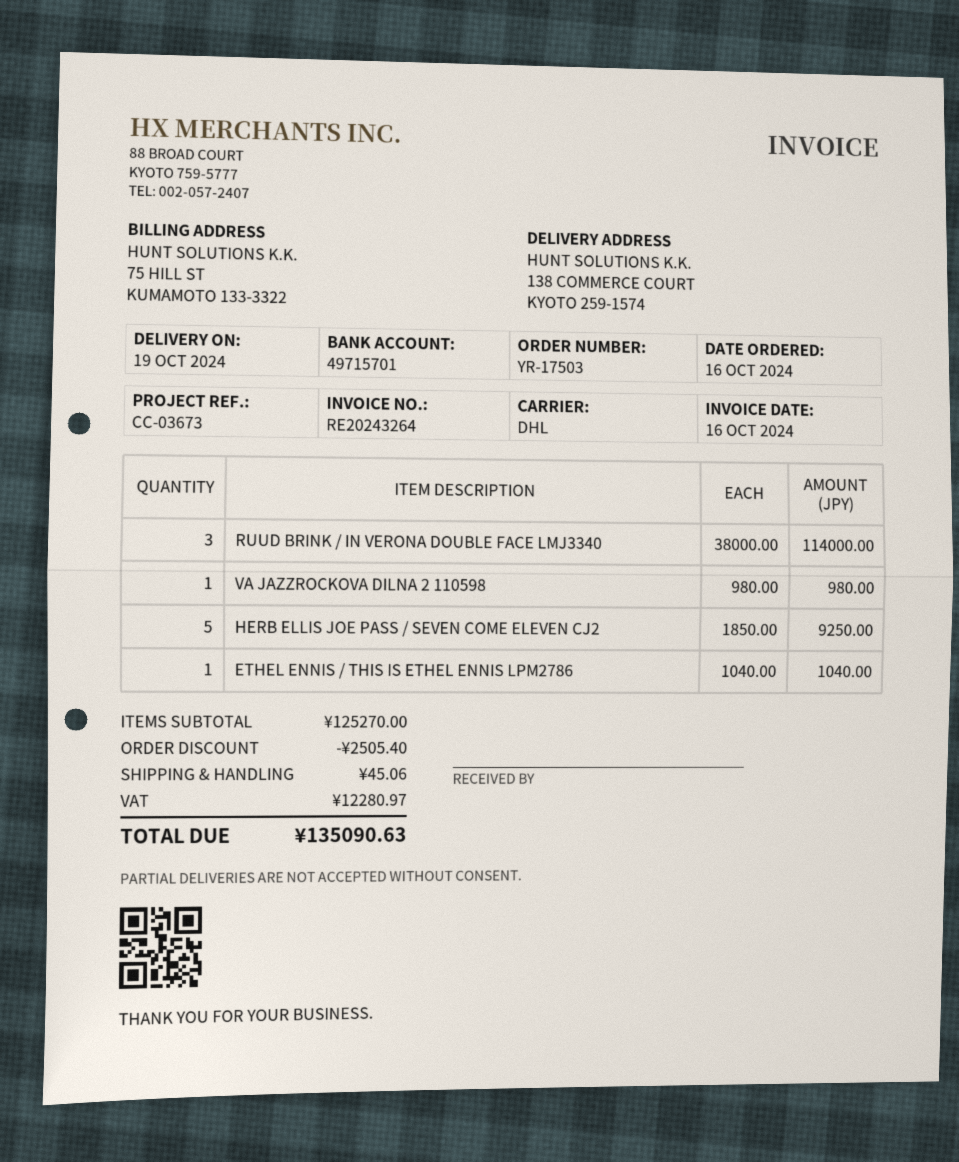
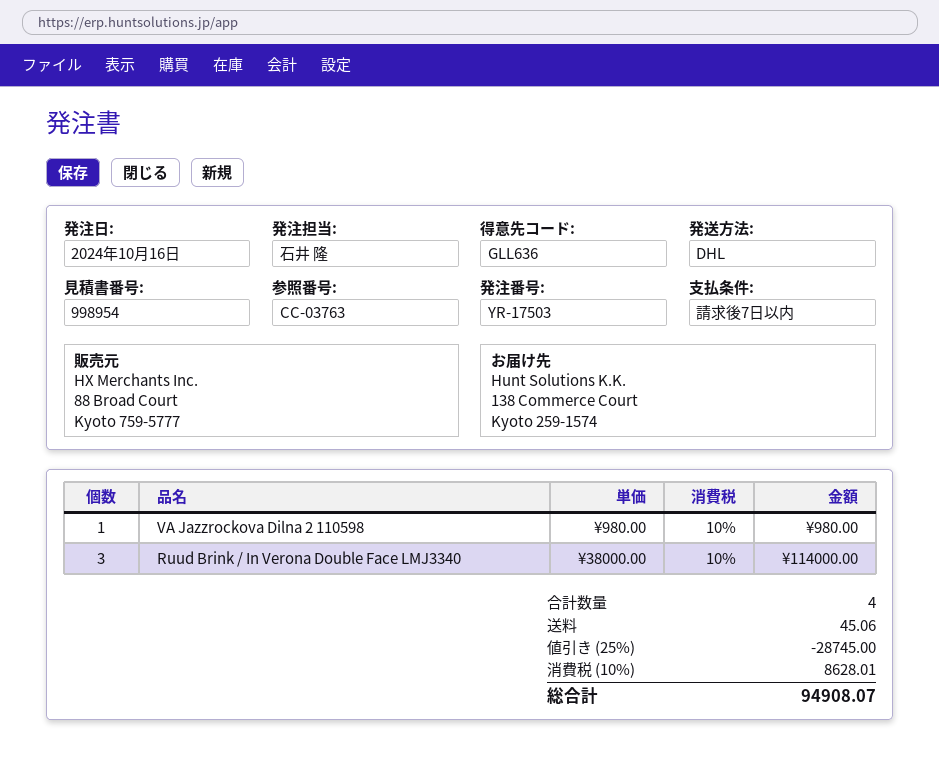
reference: CC-03673 -> CC-03763
HERB ELLIS JOE PASS / SEVEN COME ELEVEN CJ2: 5 x 1850.00 = 9250.00 -> none
ETHEL ENNIS / THIS IS ETHEL ENNIS LPM2786: 1 x 1040.00 = 1040.00 -> none
discount: 2505.40 -> 28745.00
tax: 12280.97 -> 8628.01
total: 135090.63 -> 94908.07

